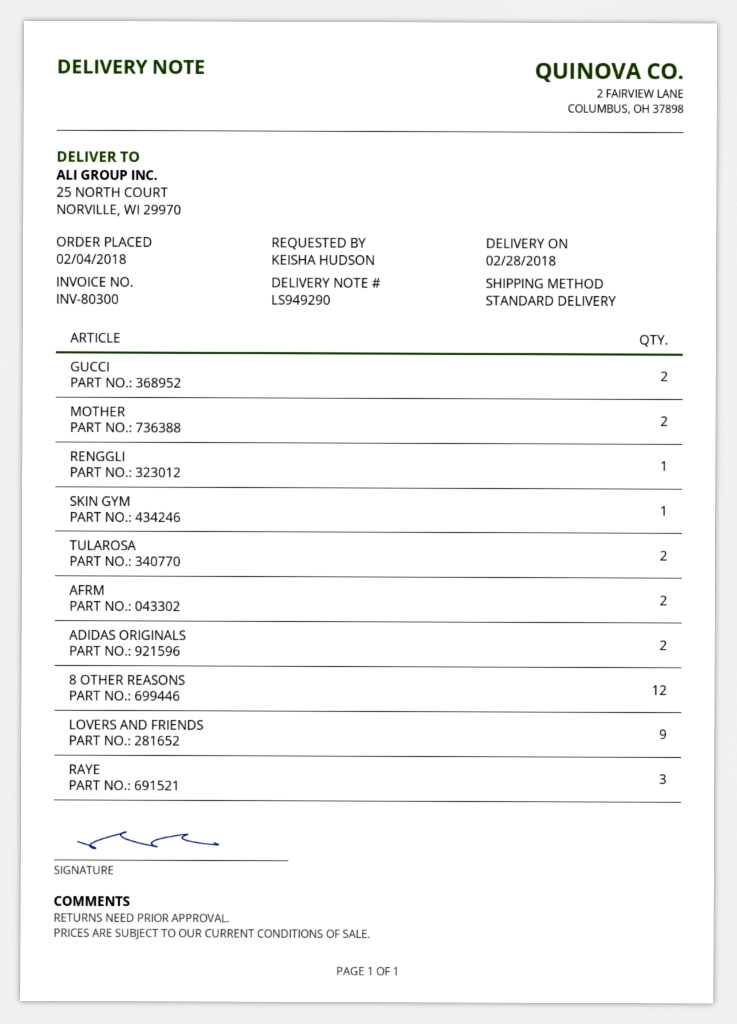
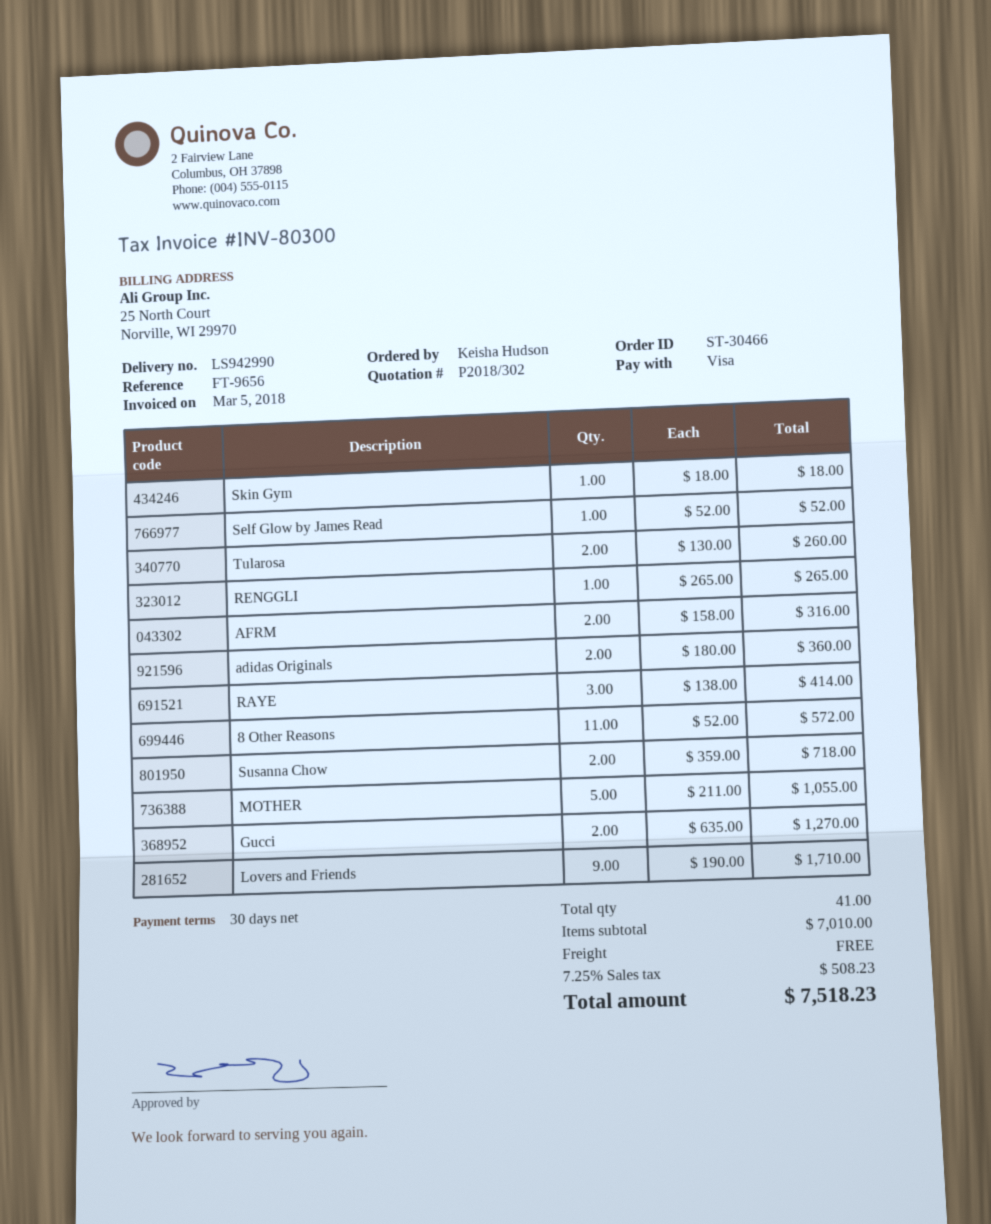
delivery note number: LS949290 -> LS942990
MOTHER: 2 -> 5
8 OTHER REASONS: 12 -> 11
Self Glow by James Read: none -> 1
Susanna Chow: none -> 2

